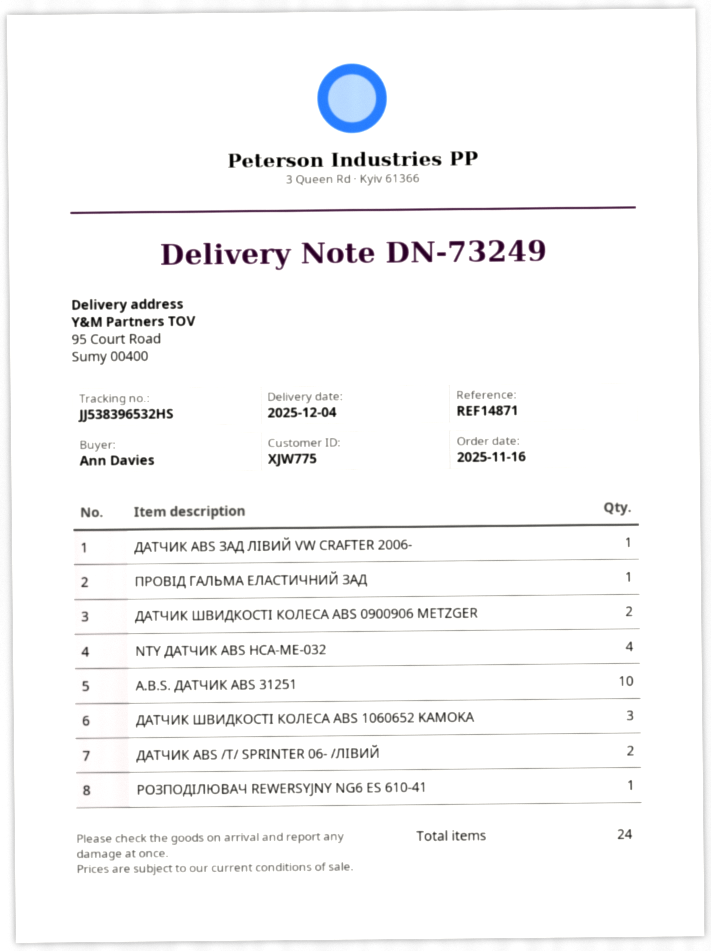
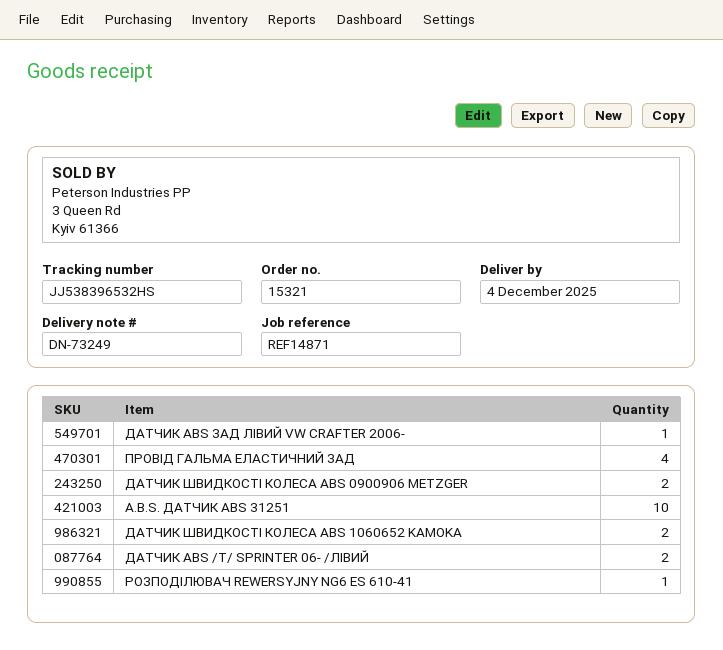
ПРОВІД ГАЛЬМА ЕЛАСТИЧНИЙ ЗАД: 1 -> 4
NTY ДАТЧИК ABS HCA-ME-032: 4 -> none
ДАТЧИК ШВИДКОСТІ КОЛЕСА ABS 1060652 KAMOKA: 3 -> 2

